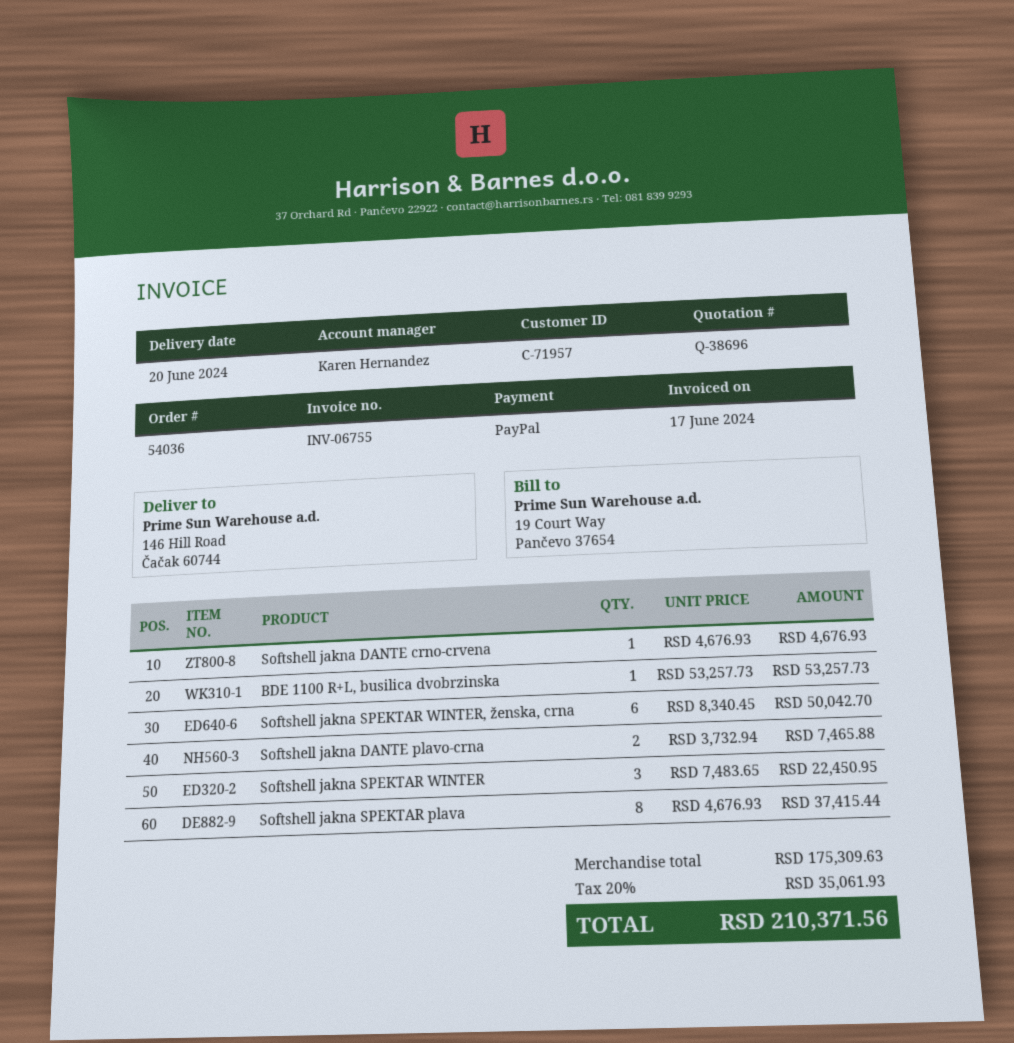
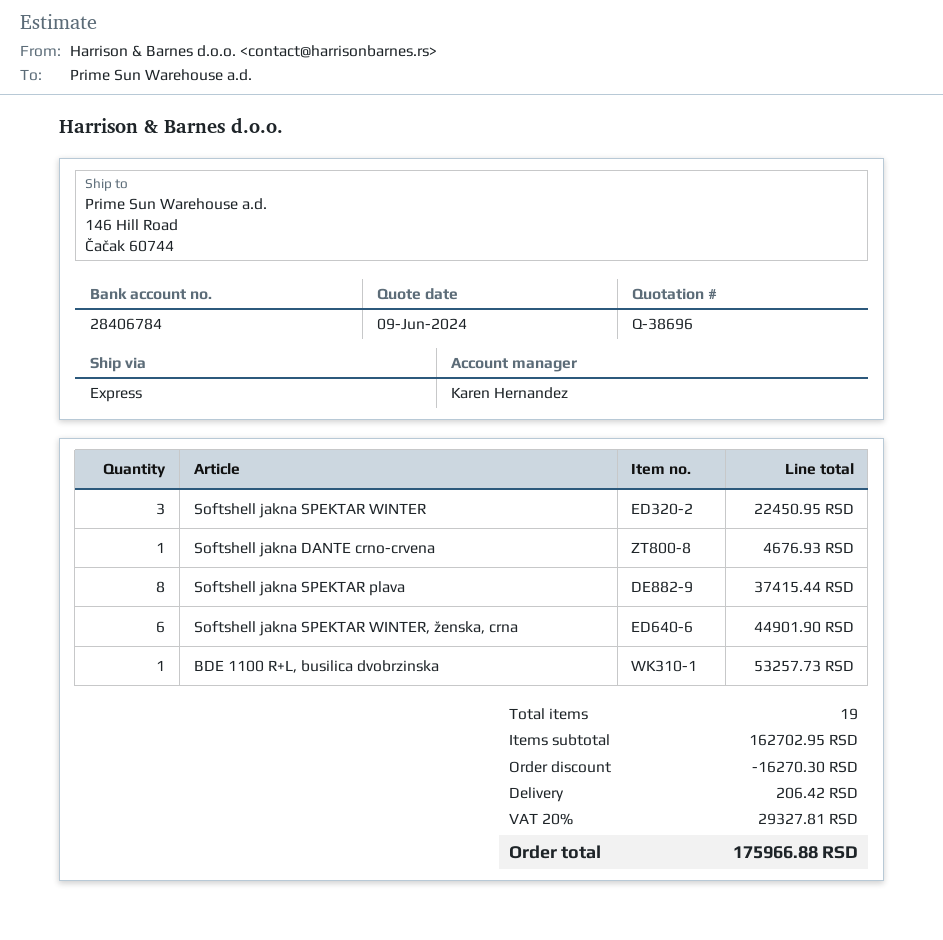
Softshell jakna SPEKTAR WINTER, ženska, crna: 6 for 50042.70 -> 6 for 44901.90
Softshell jakna DANTE plavo-crna: 2 for 7465.88 -> none
subtotal: 175309.63 -> 162702.95
discount: none -> 16270.30
shipping: none -> 206.42
tax: 20% = 35061.93 -> 20% = 29327.81
total: 210371.56 -> 175966.88

